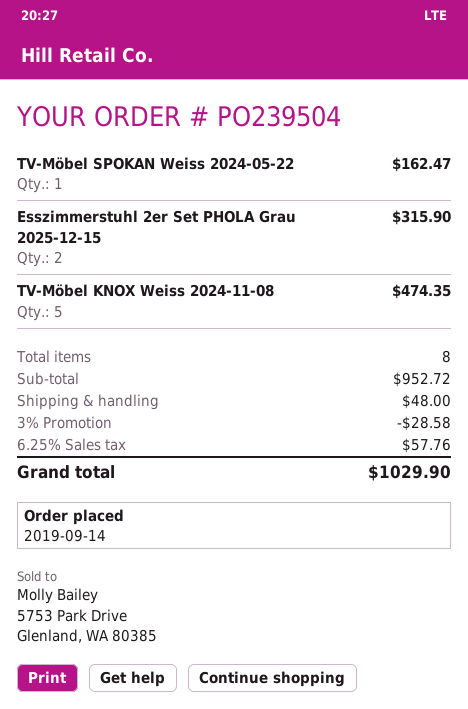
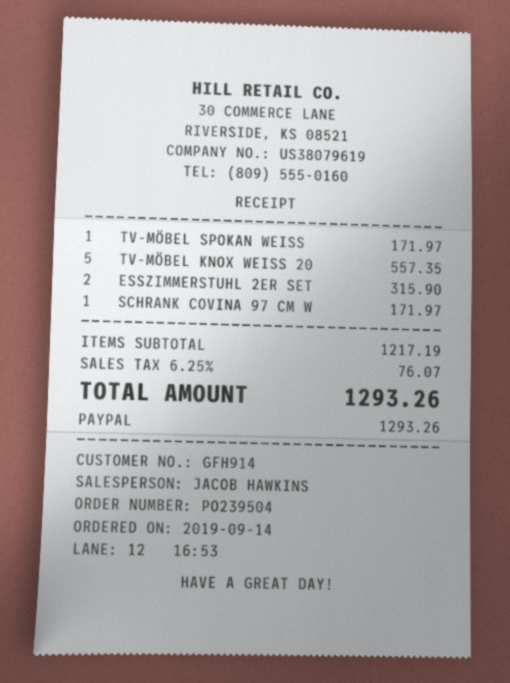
TV-Möbel SPOKAN Weiss 2024-05-22: 1 for 162.47 -> 1 for 171.97
TV-Möbel KNOX Weiss 2024-11-08: 5 for 474.35 -> 5 for 557.35
SCHRANK COVINA 97 CM W: none -> 1 for 171.97
subtotal: 952.72 -> 1217.19
discount: 3% = 28.58 -> none
shipping: 48.00 -> none
tax: 6.25% = 57.76 -> 6.25% = 76.07
total: 1029.90 -> 1293.26

